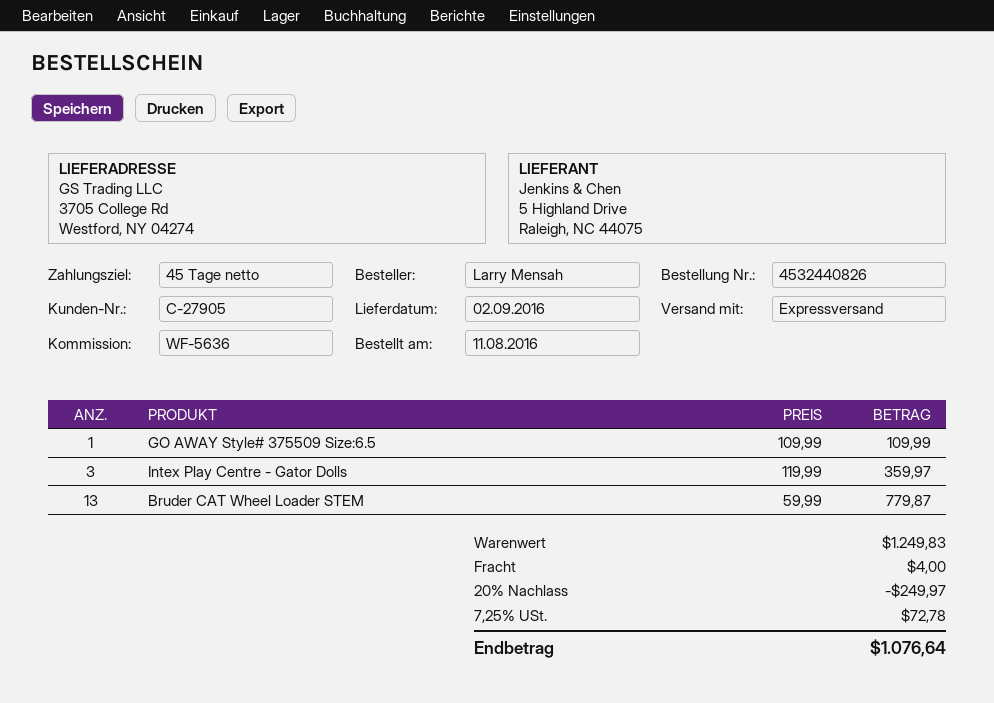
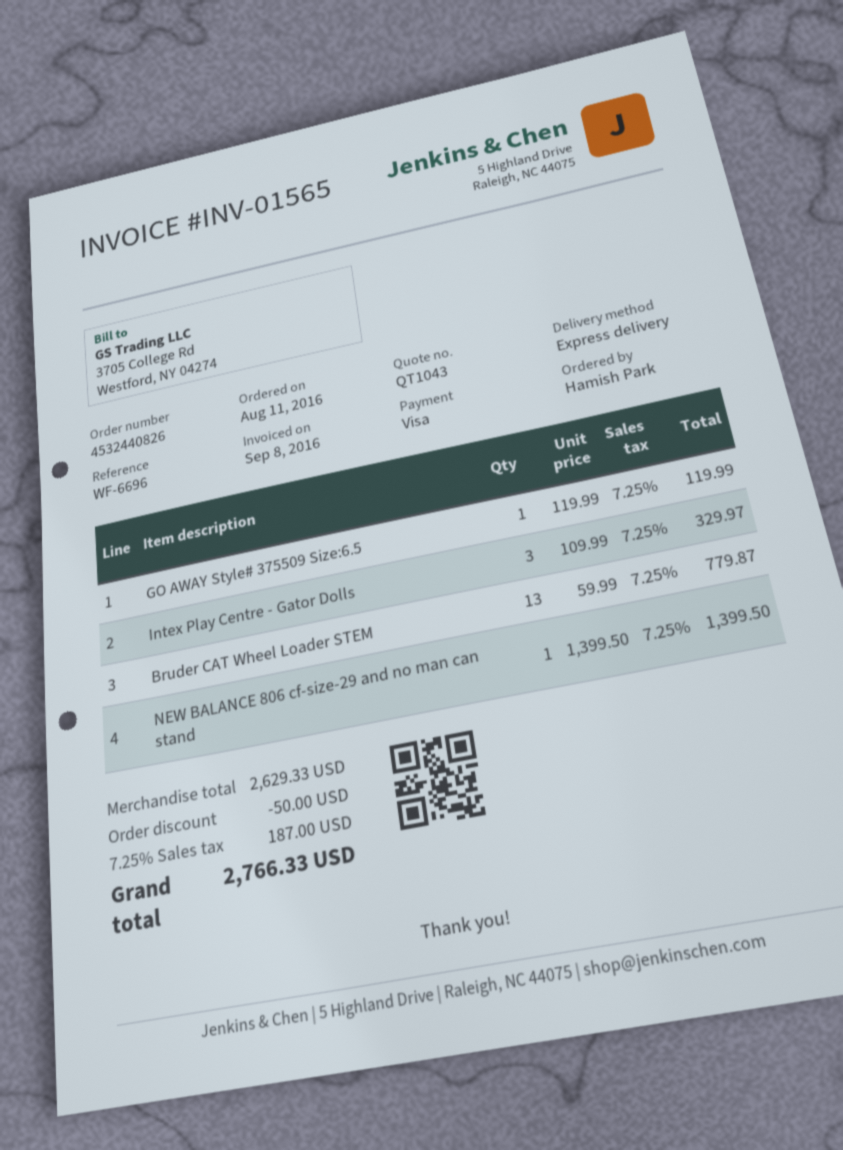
reference: WF-5636 -> WF-6696
ordered by: Larry Mensah -> Hamish Park
GO AWAY Style# 375509 Size:6.5: 1 x 109.99 = 109.99 -> 1 x 119.99 = 119.99
Intex Play Centre - Gator Dolls: 3 x 119.99 = 359.97 -> 3 x 109.99 = 329.97
NEW BALANCE 806 cf-size-29 and no man can stand: none -> 1 x 1399.50 = 1399.50
subtotal: 1249.83 -> 2629.33
discount: 249.97 -> 50.00
shipping: 4.00 -> none
tax: 7.25% = 72.78 -> 7.25% = 187.00
total: 1076.64 -> 2766.33

